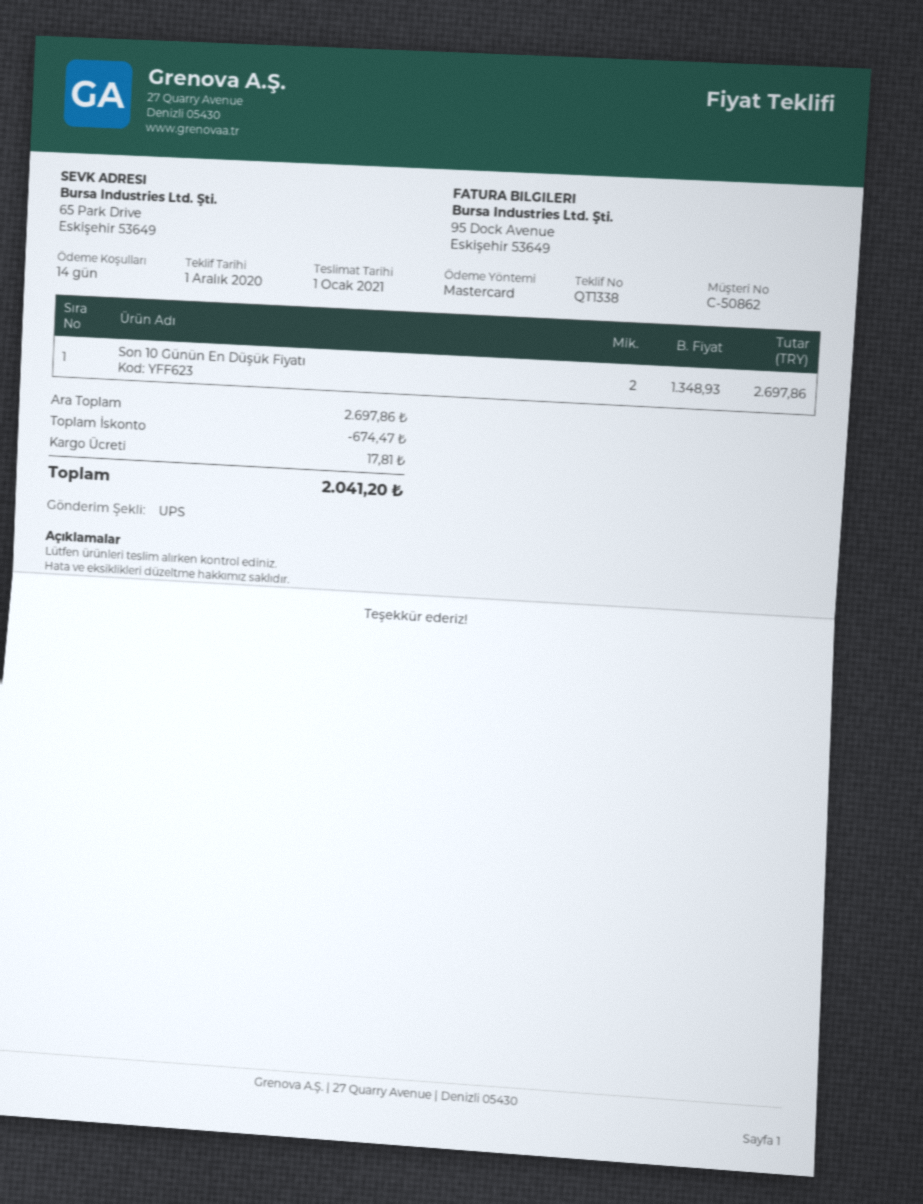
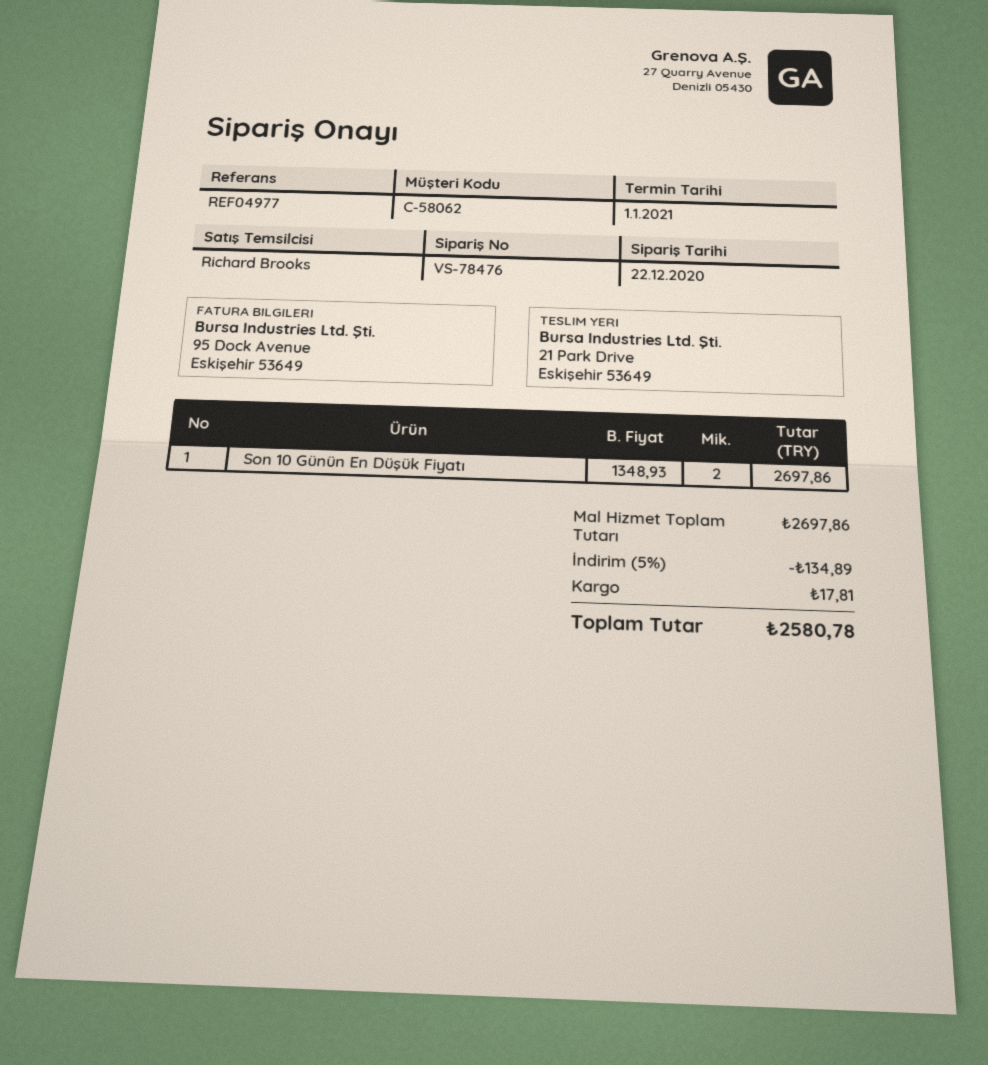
customer number: C-50862 -> C-58062
ship to: 65 Park Drive, Eskişehir 53649 -> 21 Park Drive, Eskişehir 53649
discount: 674.47 -> 134.89
total: 2041.20 -> 2580.78

